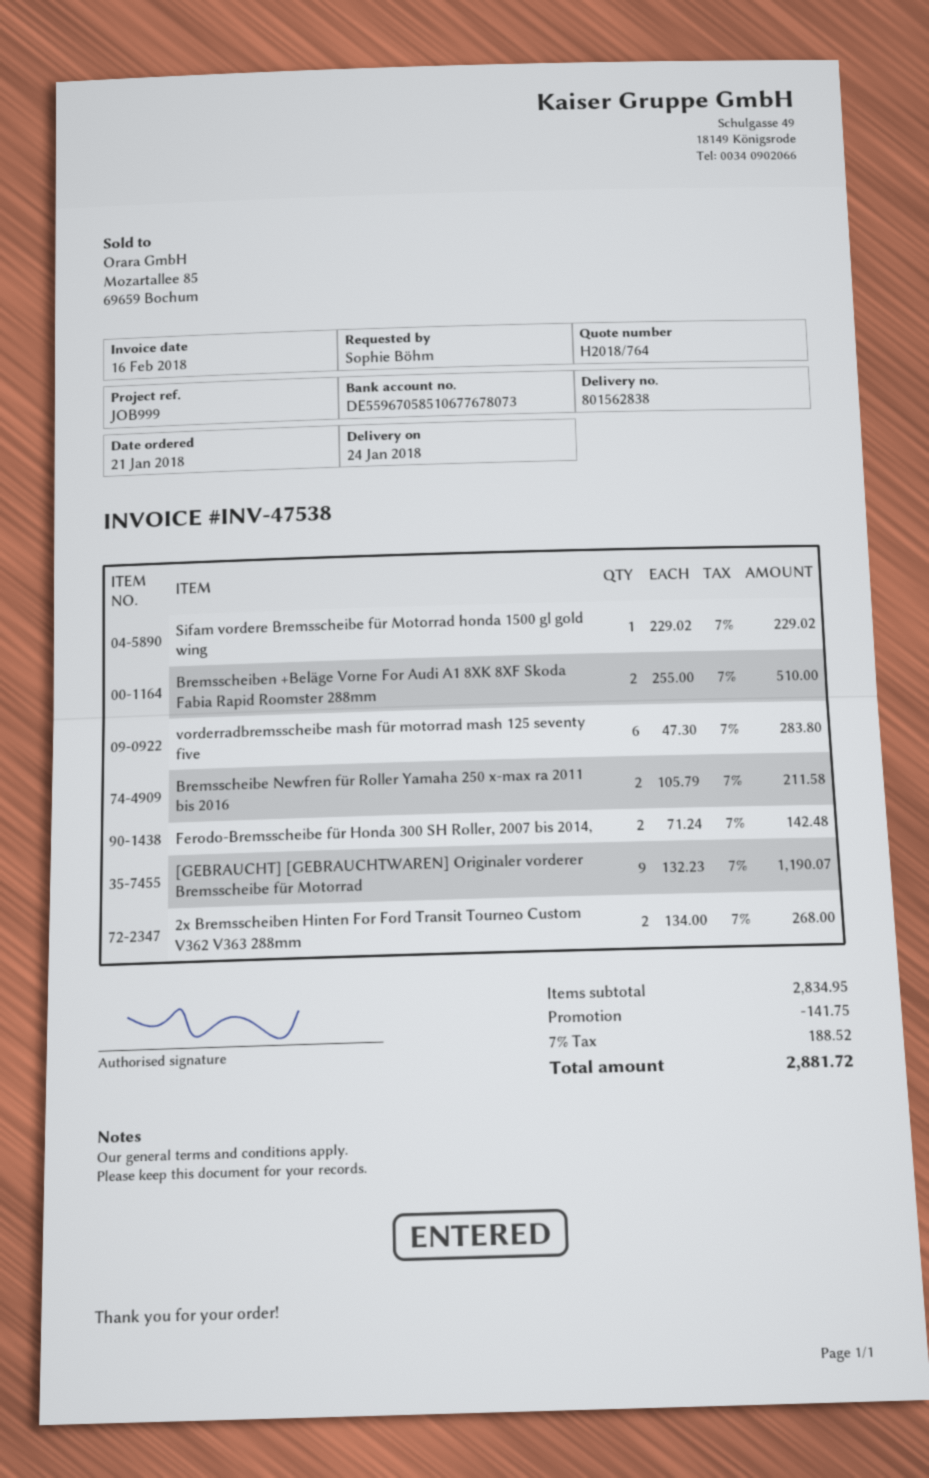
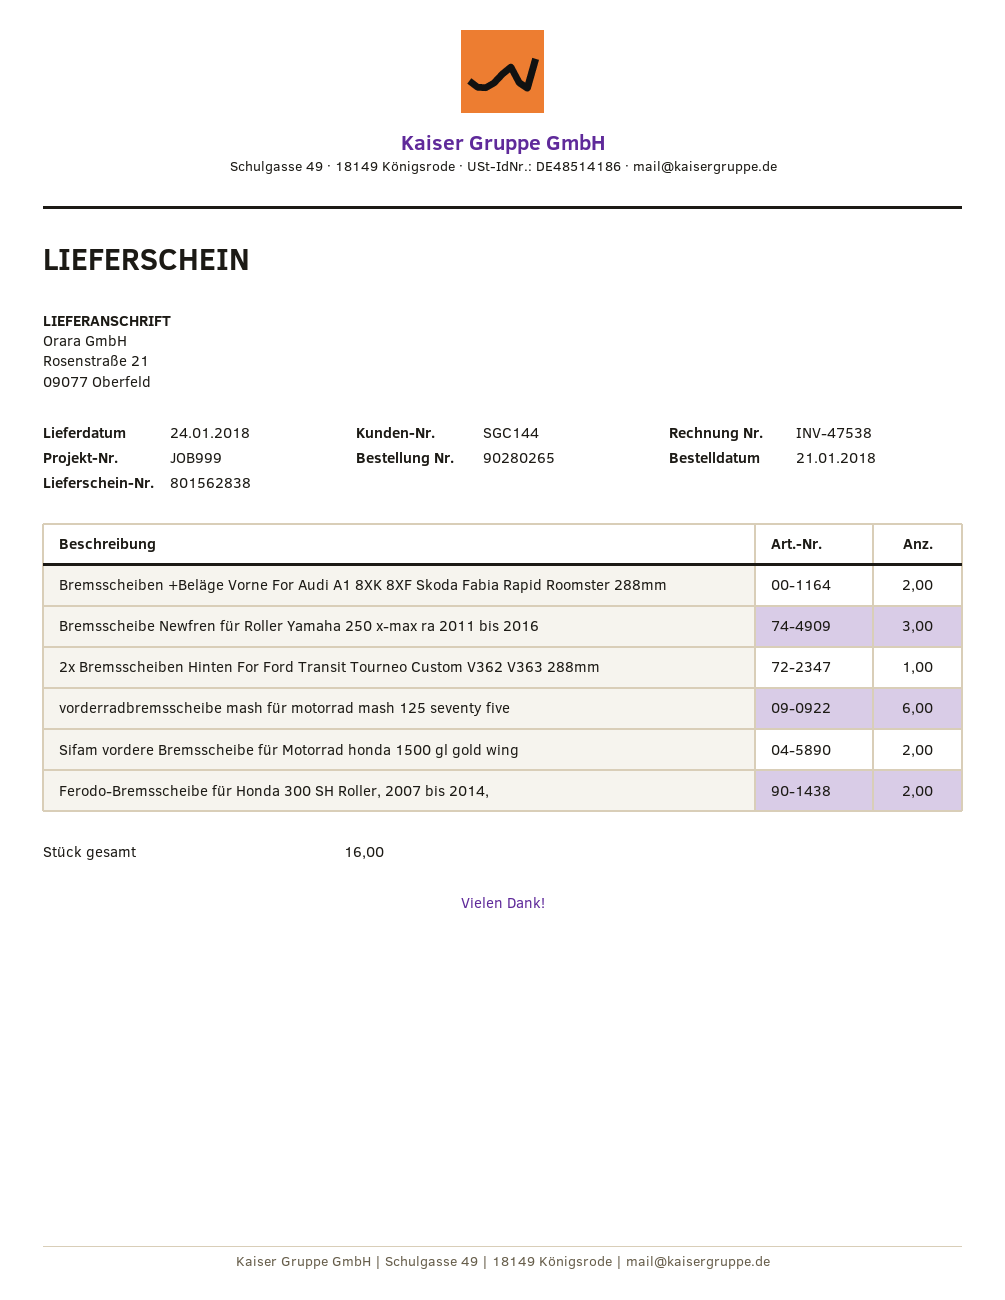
Sifam vordere Bremsscheibe für Motorrad honda 1500 gl gold wing: 1 -> 2
Bremsscheibe Newfren für Roller Yamaha 250 x-max ra 2011 bis 2016: 2 -> 3
[GEBRAUCHT] [GEBRAUCHTWAREN] Originaler vorderer Bremsscheibe für Motorrad: 9 -> none
2x Bremsscheiben Hinten For Ford Transit Tourneo Custom V362 V363 288mm: 2 -> 1

